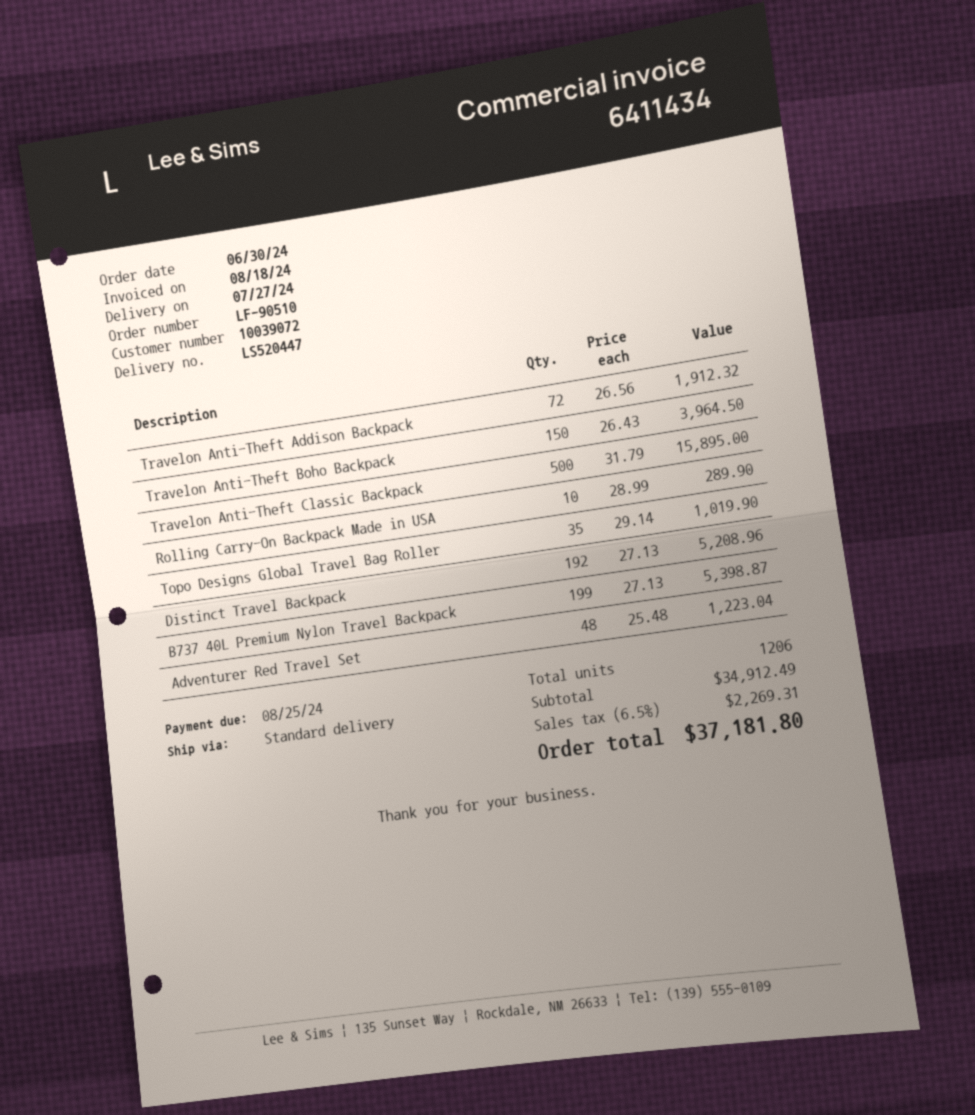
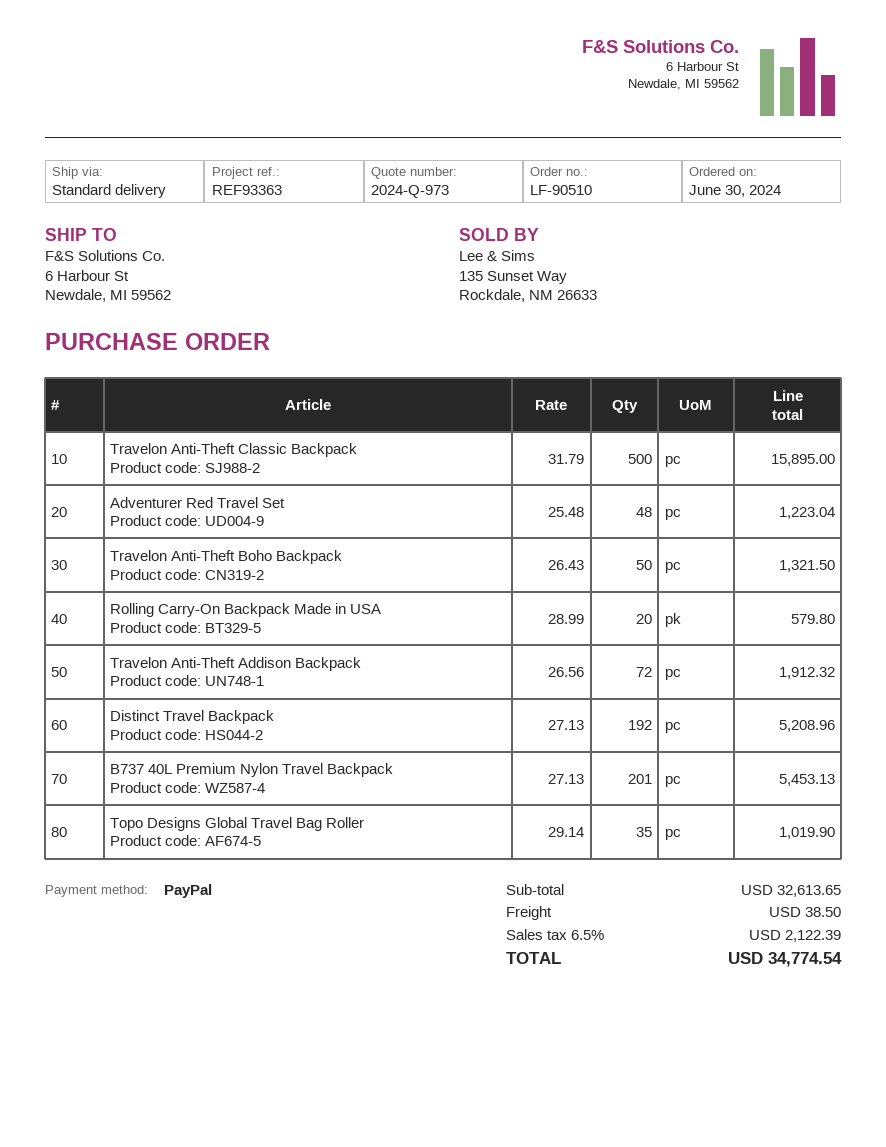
Travelon Anti-Theft Boho Backpack: 150 x 26.43 = 3964.50 -> 50 x 26.43 = 1321.50
Rolling Carry-On Backpack Made in USA: 10 x 28.99 = 289.90 -> 20 x 28.99 = 579.80
B737 40L Premium Nylon Travel Backpack: 199 x 27.13 = 5398.87 -> 201 x 27.13 = 5453.13
subtotal: 34912.49 -> 32613.65
shipping: none -> 38.50
tax: 6.5% = 2269.31 -> 6.5% = 2122.39
total: 37181.80 -> 34774.54

